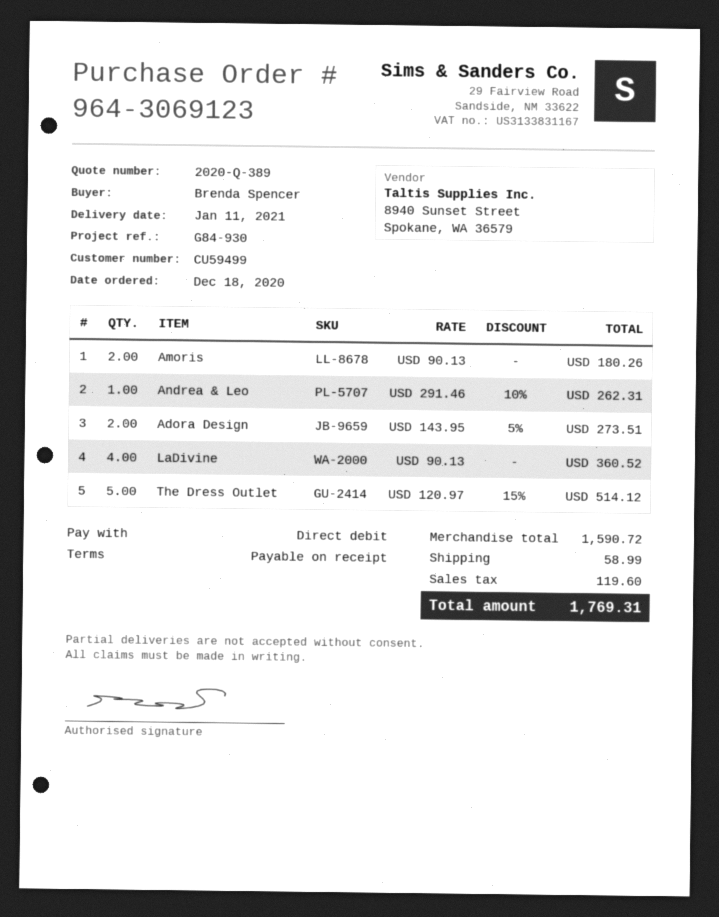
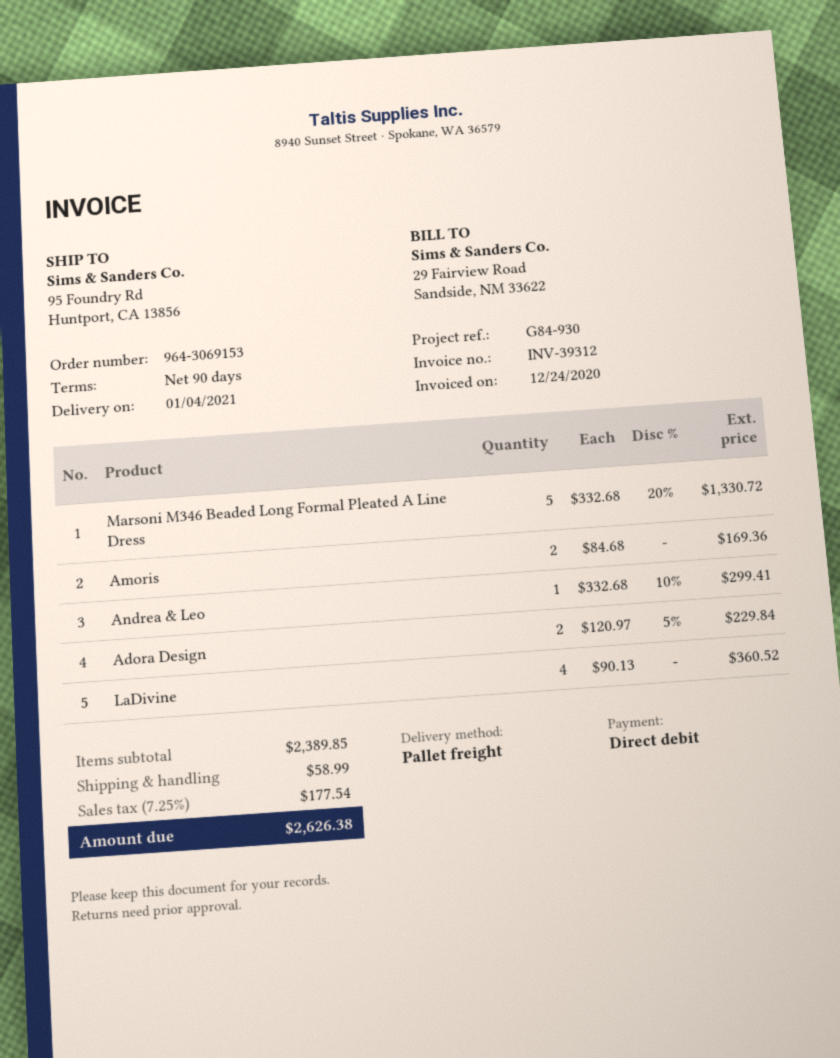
order number: 964-3069123 -> 964-3069153
delivery date: 2021-01-11 -> 2021-01-04
payment terms: on receipt -> 90 days
Amoris: 2 x 90.13 = 180.26 -> 2 x 84.68 = 169.36
Andrea & Leo: 1 x 291.46 - 10% = 262.31 -> 1 x 332.68 - 10% = 299.41
Adora Design: 2 x 143.95 - 5% = 273.51 -> 2 x 120.97 - 5% = 229.84
The Dress Outlet: 5 x 120.97 - 15% = 514.12 -> none
Marsoni M346 Beaded Long Formal Pleated A Line Dress: none -> 5 x 332.68 - 20% = 1330.72
subtotal: 1590.72 -> 2389.85
tax: 119.60 -> 177.54
total: 1769.31 -> 2626.38

